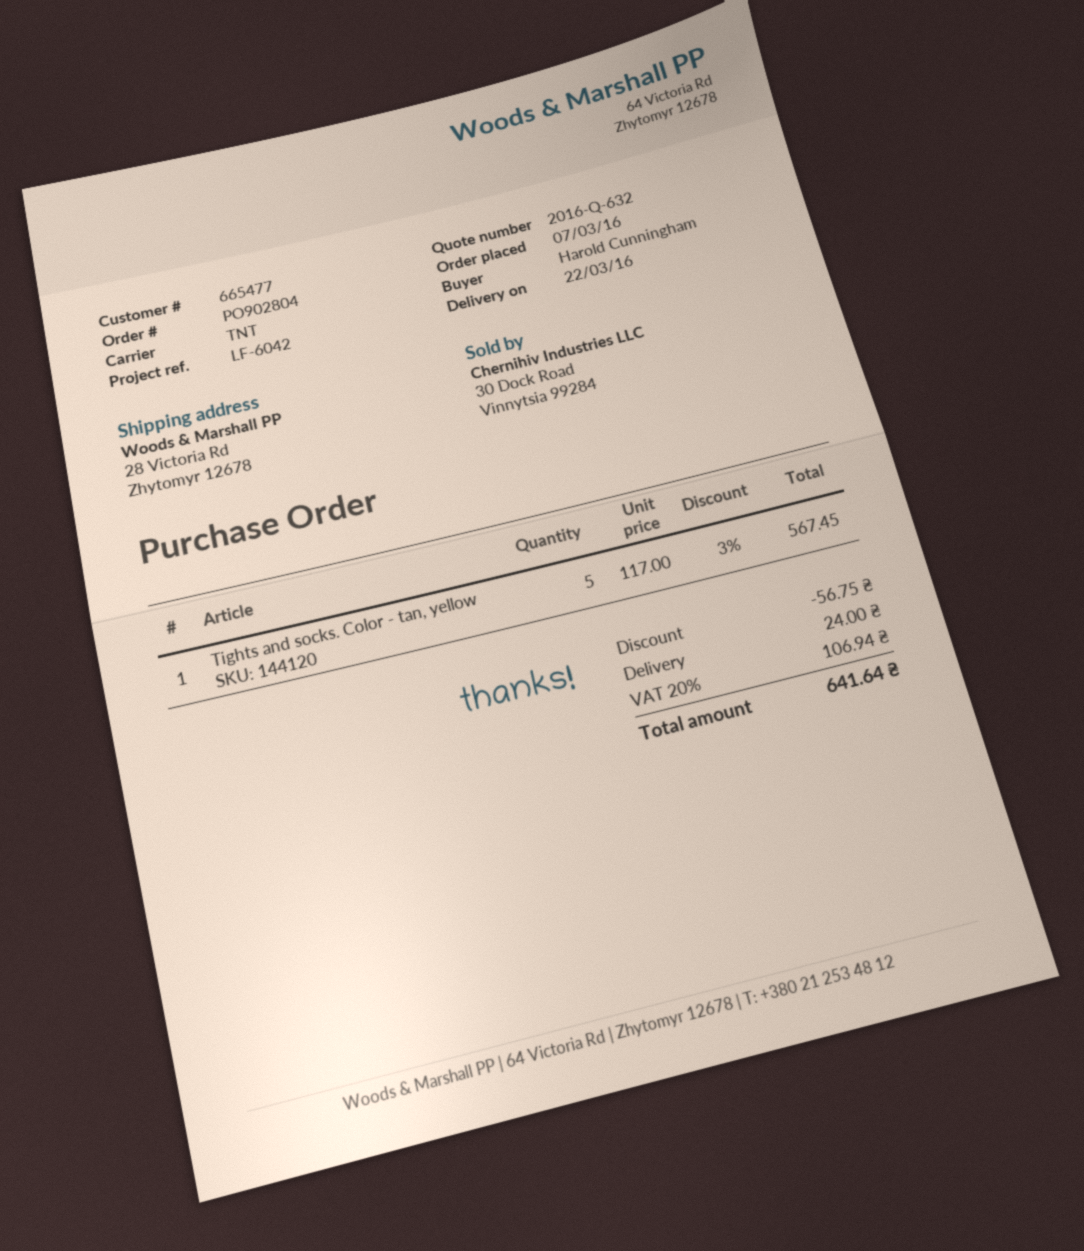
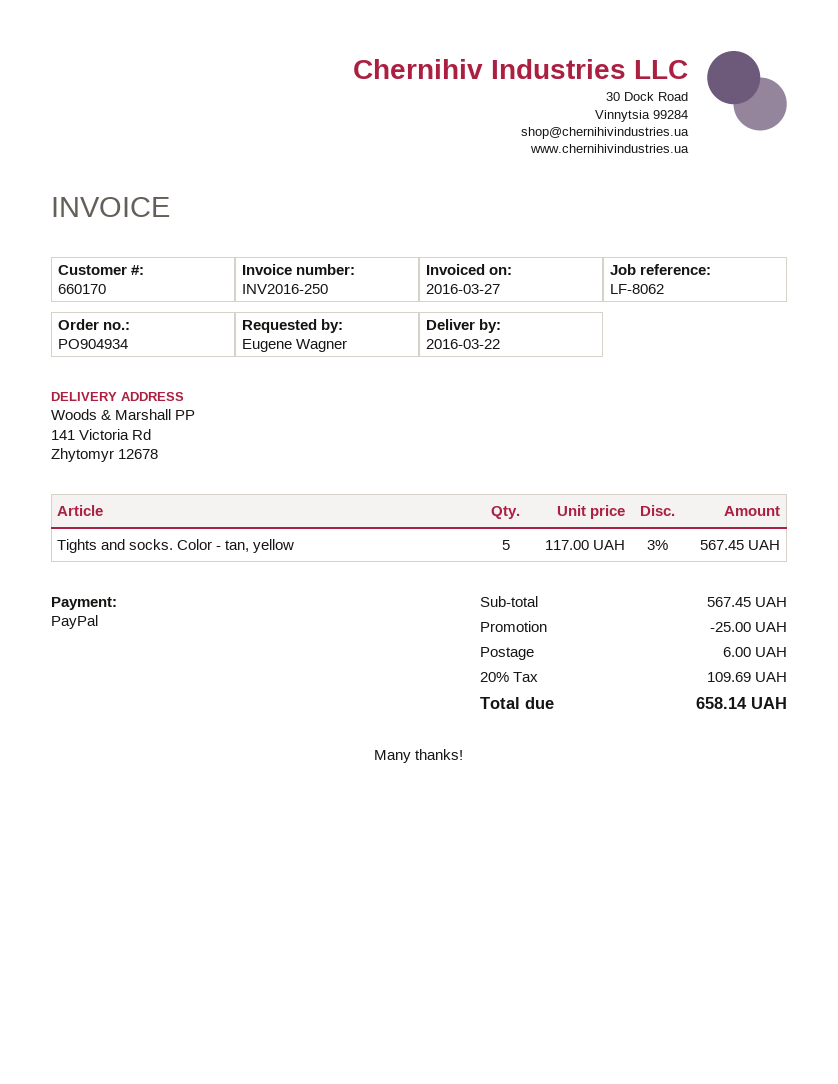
order number: PO902804 -> PO904934
customer number: 665477 -> 660170
reference: LF-6042 -> LF-8062
ordered by: Harold Cunningham -> Eugene Wagner
ship to: 28 Victoria Rd, Zhytomyr 12678 -> 141 Victoria Rd, Zhytomyr 12678
discount: 56.75 -> 25.00
shipping: 24.00 -> 6.00
tax: 20% = 106.94 -> 20% = 109.69
total: 641.64 -> 658.14

